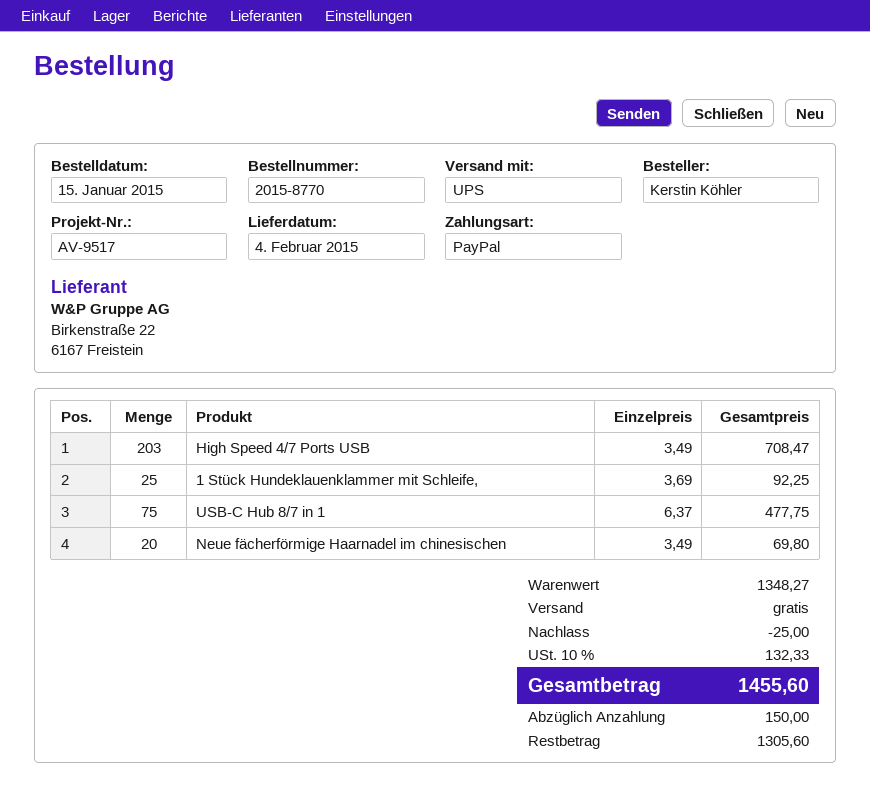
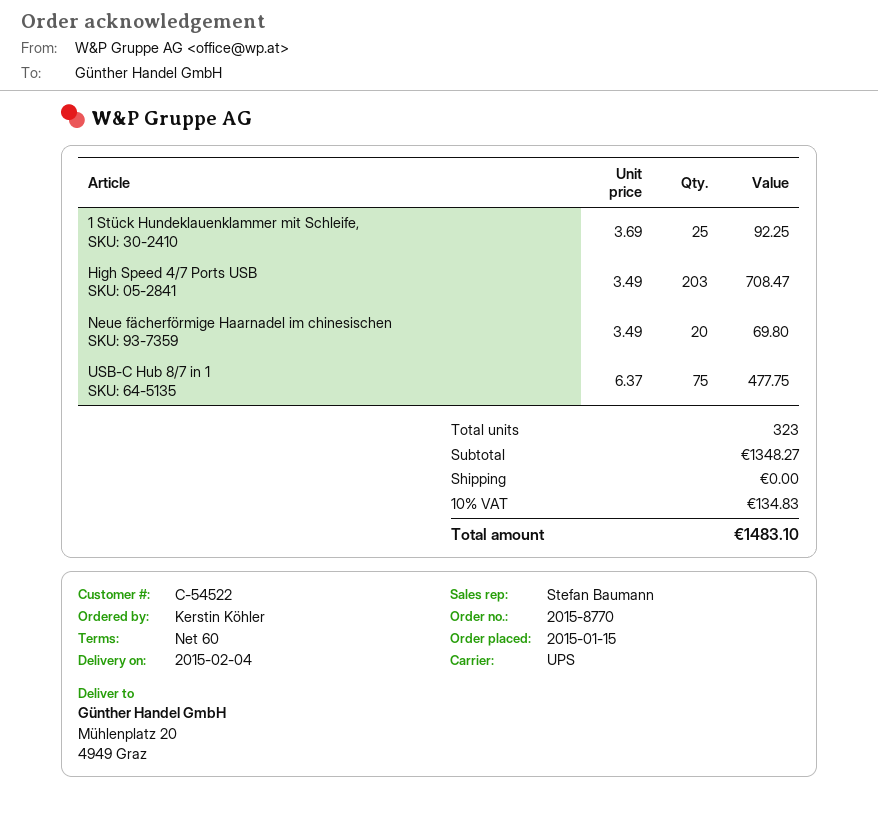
discount: 25.00 -> none
tax: 10% = 132.33 -> 10% = 134.83
total: 1455.60 -> 1483.10

